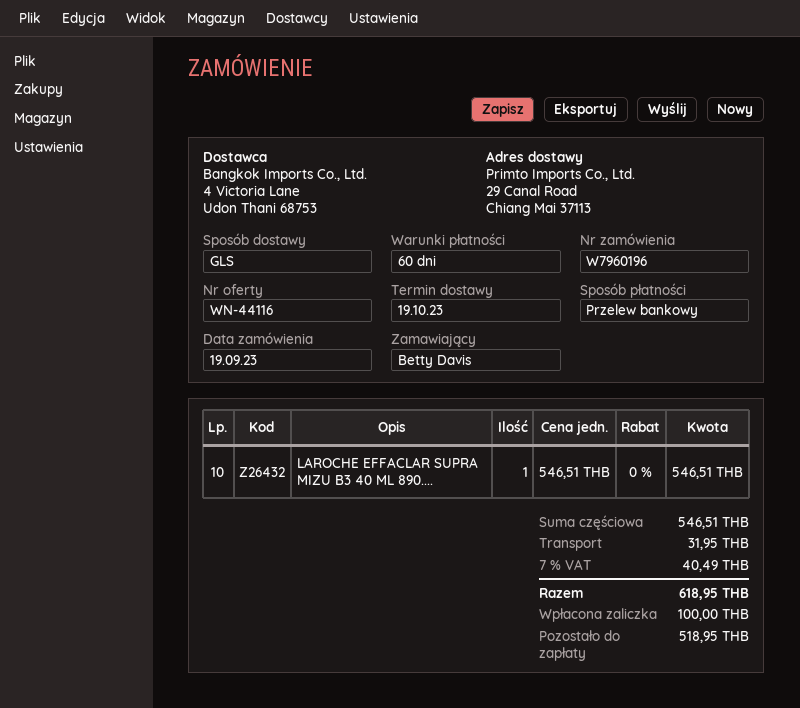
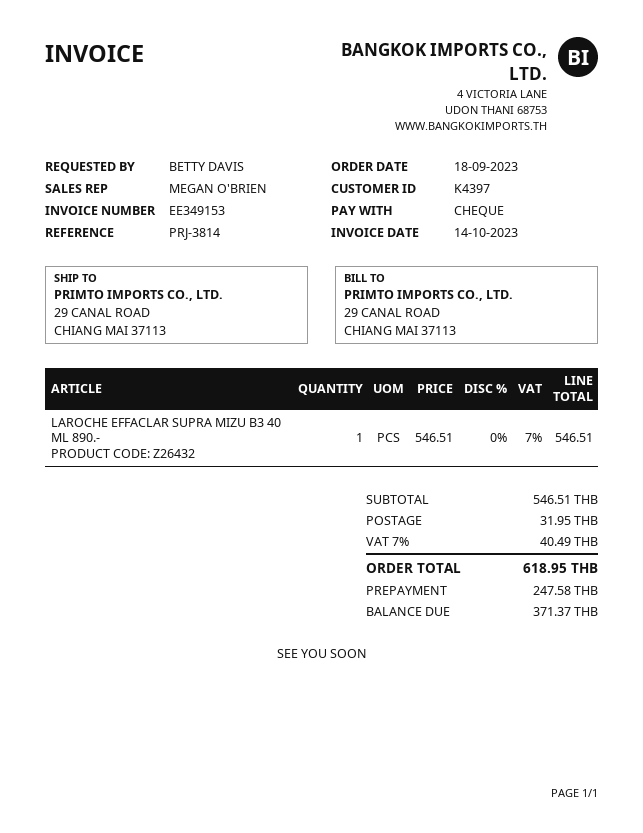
order date: 2023-09-19 -> 2023-09-18
payment method: bank transfer -> cheque
deposit: 100.00 -> 247.58
balance: 518.95 -> 371.37

